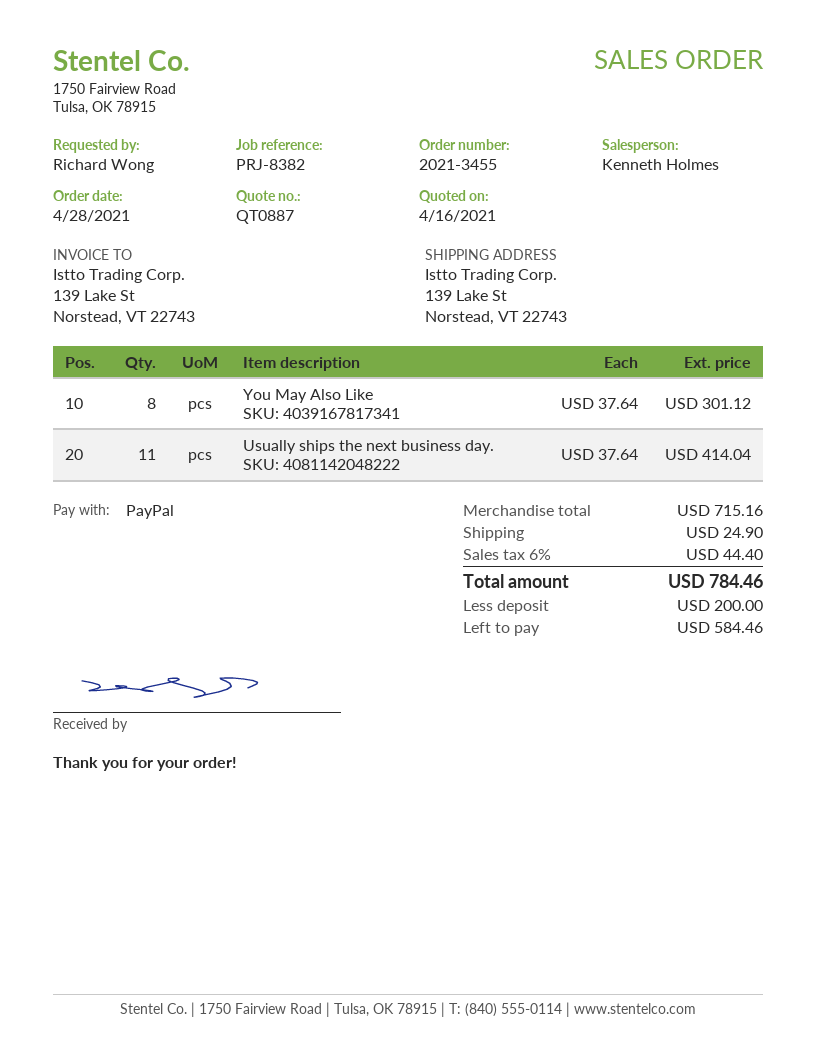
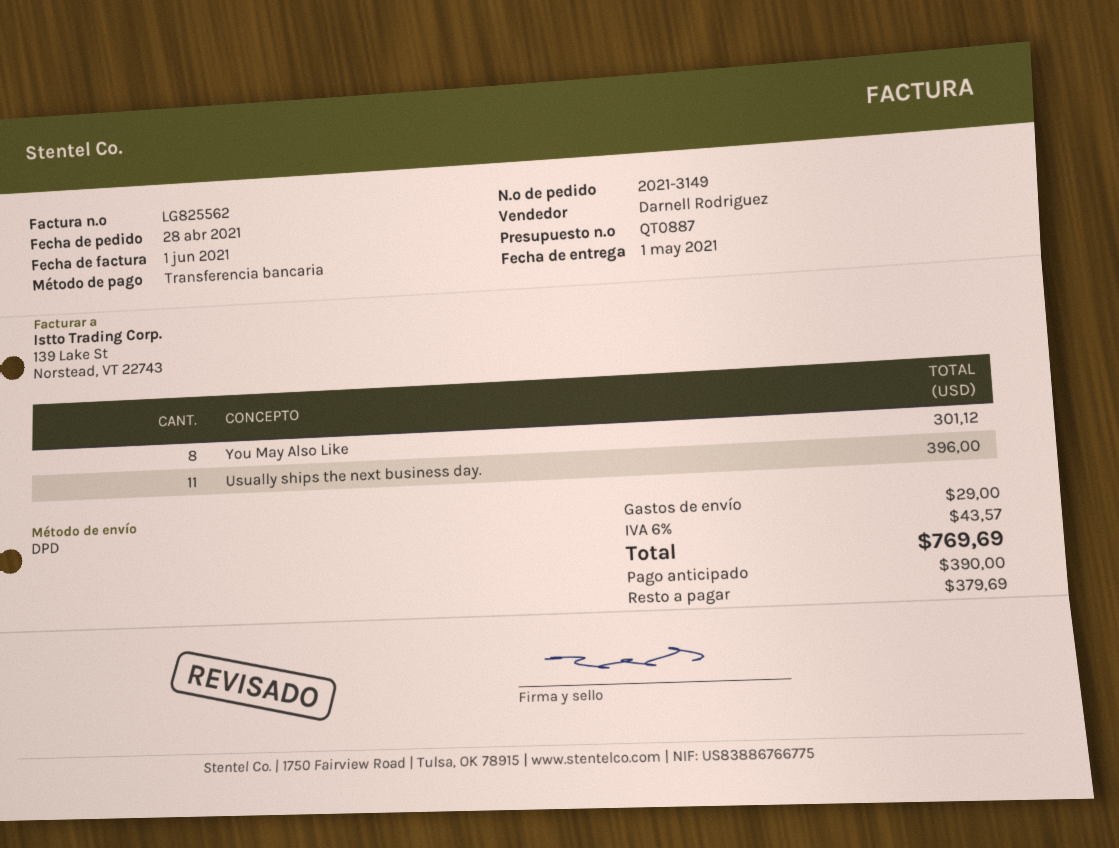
order number: 2021-3455 -> 2021-3149
sales rep: Kenneth Holmes -> Darnell Rodriguez
payment method: PayPal -> bank transfer
Usually ships the next business day.: 11 for 414.04 -> 11 for 396.00
shipping: 24.90 -> 29.00
tax: 6% = 44.40 -> 6% = 43.57
total: 784.46 -> 769.69
deposit: 200.00 -> 390.00
balance: 584.46 -> 379.69

